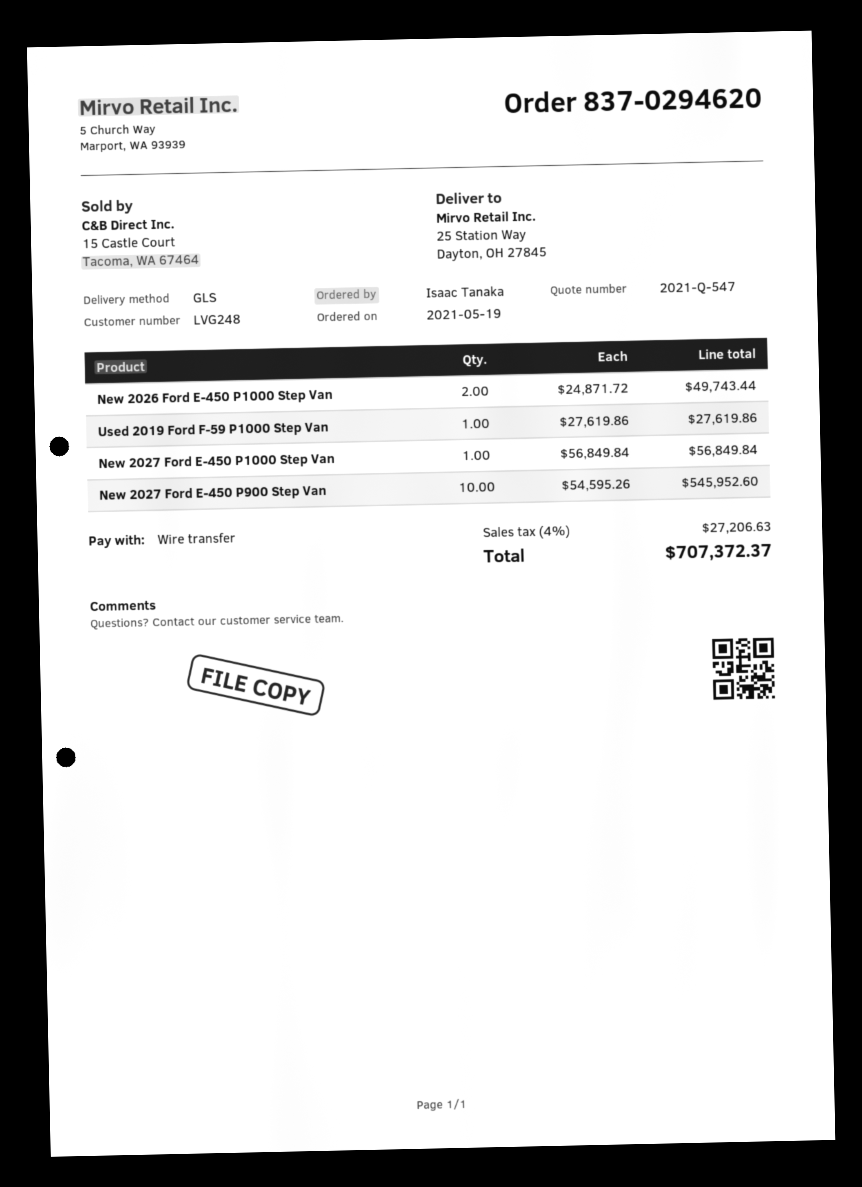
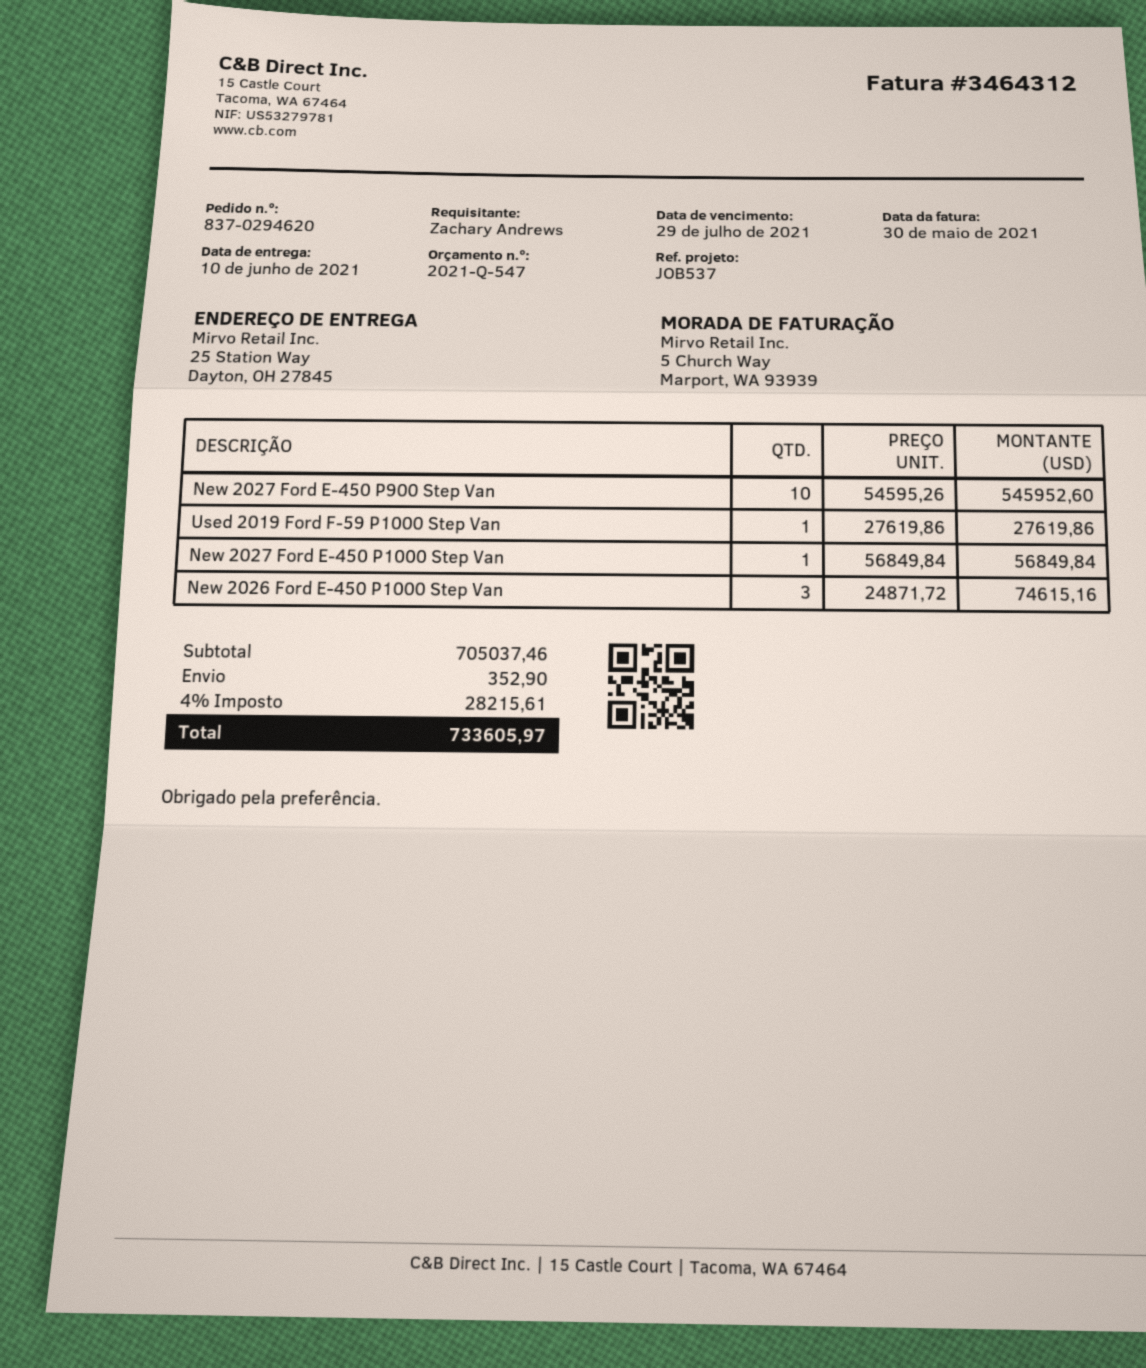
ordered by: Isaac Tanaka -> Zachary Andrews
New 2026 Ford E-450 P1000 Step Van: 2 x 24871.72 = 49743.44 -> 3 x 24871.72 = 74615.16
shipping: none -> 352.90
tax: 4% = 27206.63 -> 4% = 28215.61
total: 707372.37 -> 733605.97

